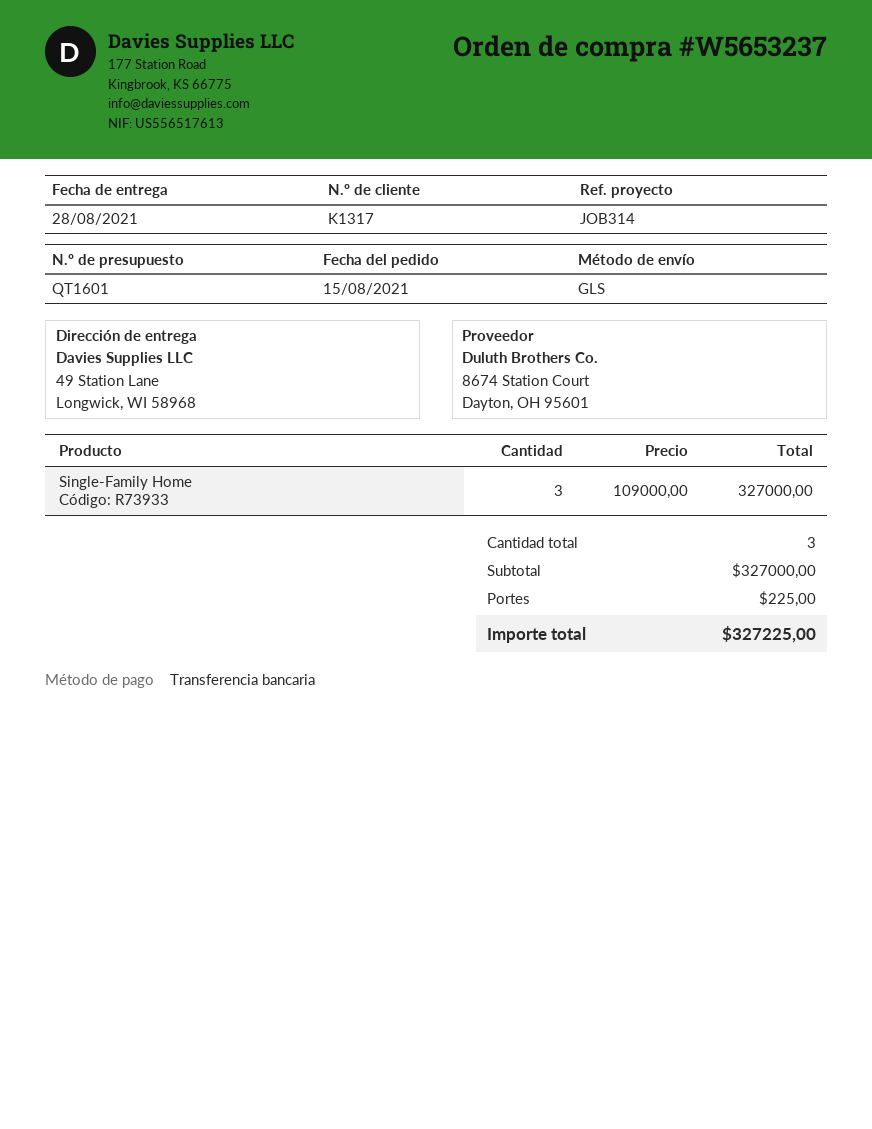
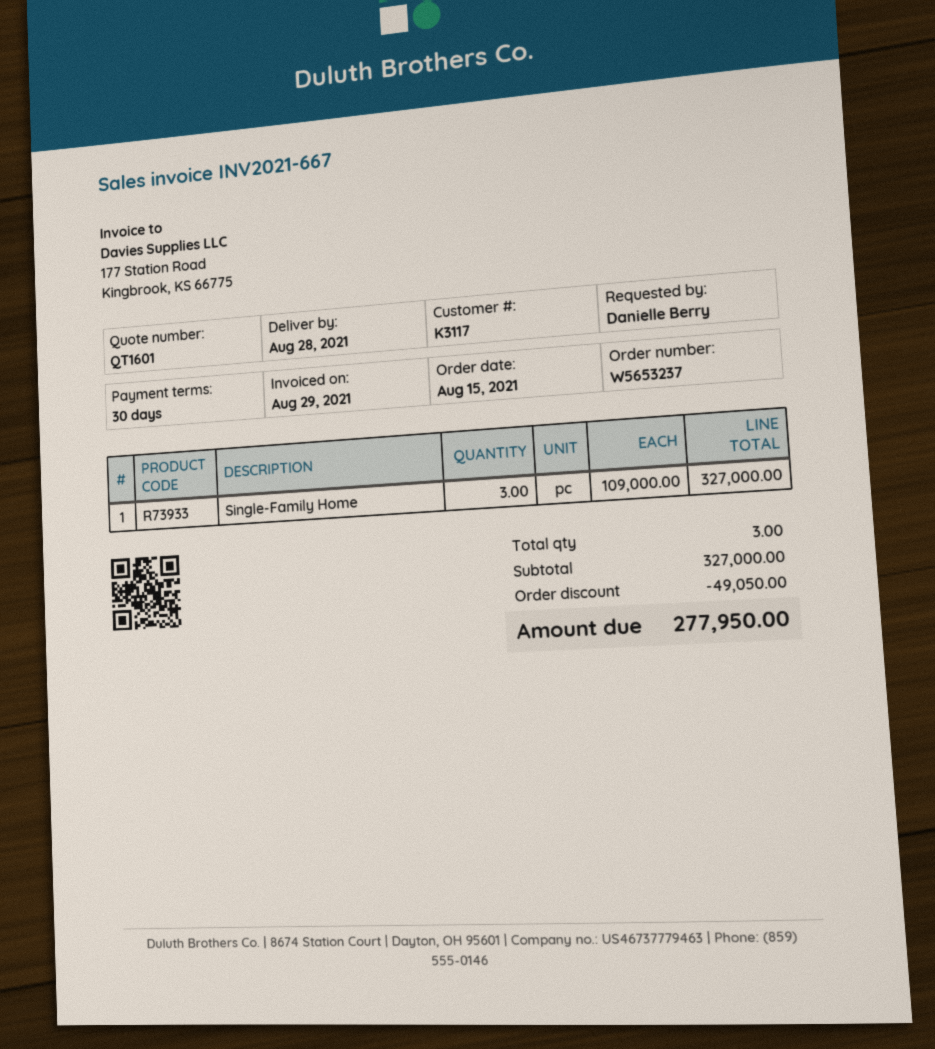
customer number: K1317 -> K3117
discount: none -> 49050.00
shipping: 225.00 -> none
total: 327225.00 -> 277950.00

